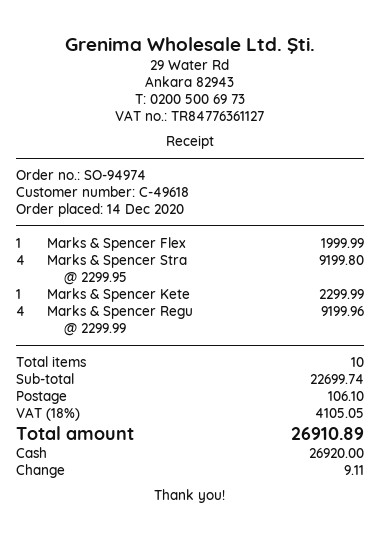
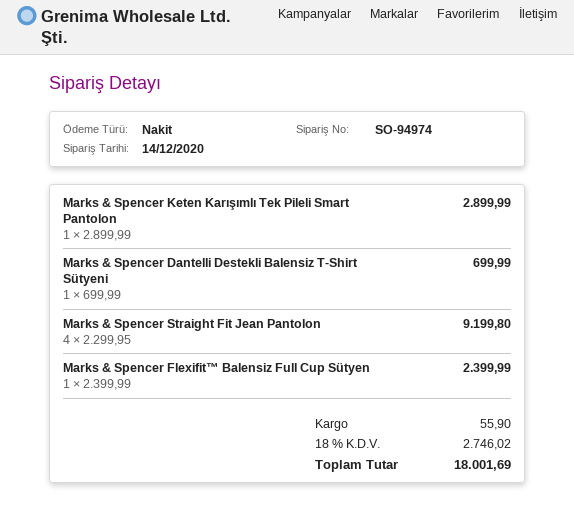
Marks & Spencer Flex: 1 x 1999.99 = 1999.99 -> 1 x 2399.99 = 2399.99
Marks & Spencer Kete: 1 x 2299.99 = 2299.99 -> 1 x 2899.99 = 2899.99
Marks & Spencer Regu: 4 x 2299.99 = 9199.96 -> none
Marks & Spencer Dantelli Destekli Balensiz T-Shirt Sütyeni: none -> 1 x 699.99 = 699.99
shipping: 106.10 -> 55.90
tax: 18% = 4105.05 -> 18% = 2746.02
total: 26910.89 -> 18001.69

